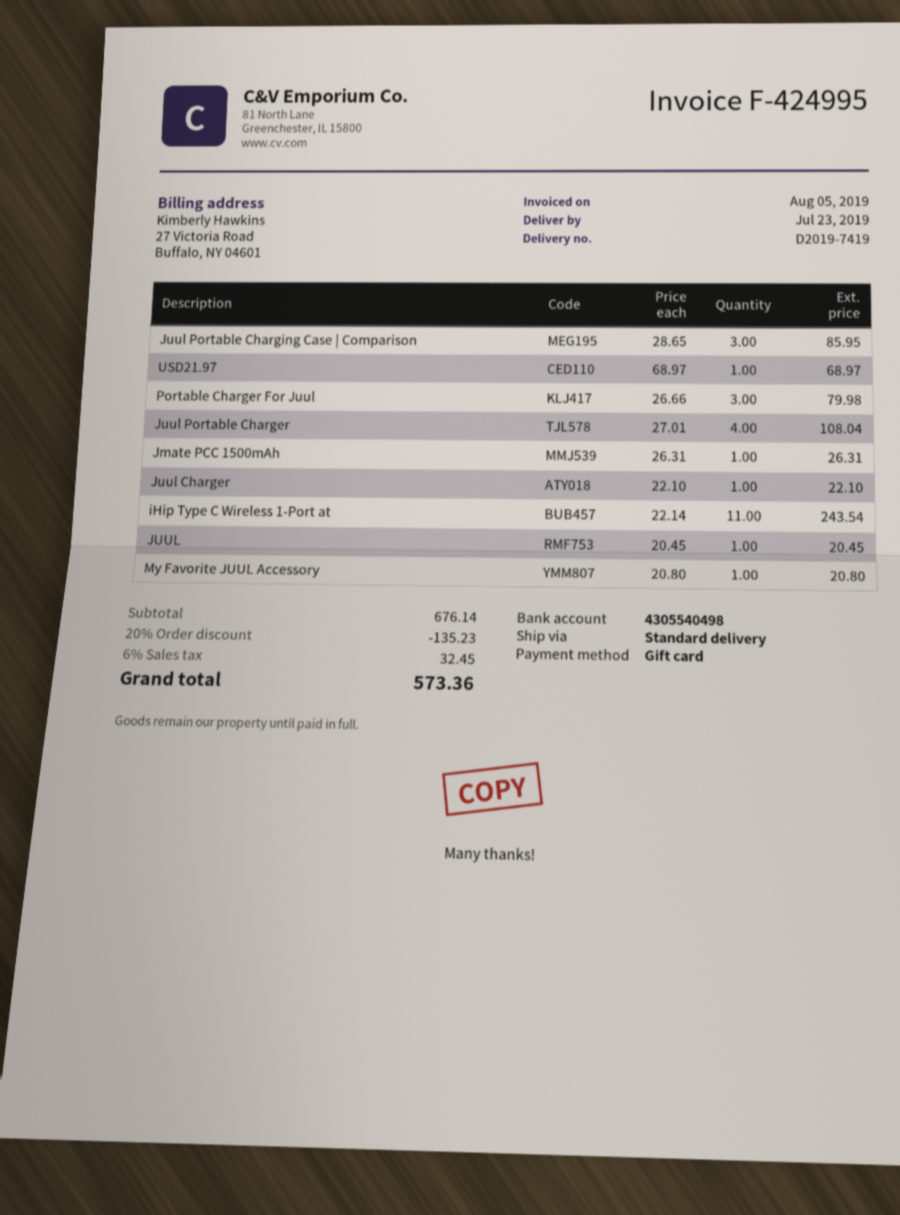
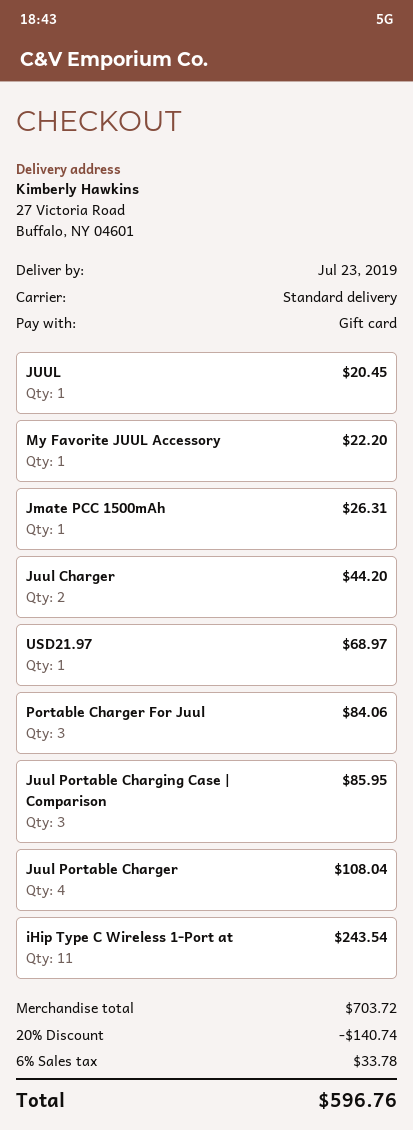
Portable Charger For Juul: 3 for 79.98 -> 3 for 84.06
Juul Charger: 1 for 22.10 -> 2 for 44.20
My Favorite JUUL Accessory: 1 for 20.80 -> 1 for 22.20
subtotal: 676.14 -> 703.72
discount: 20% = 135.23 -> 20% = 140.74
tax: 6% = 32.45 -> 6% = 33.78
total: 573.36 -> 596.76

